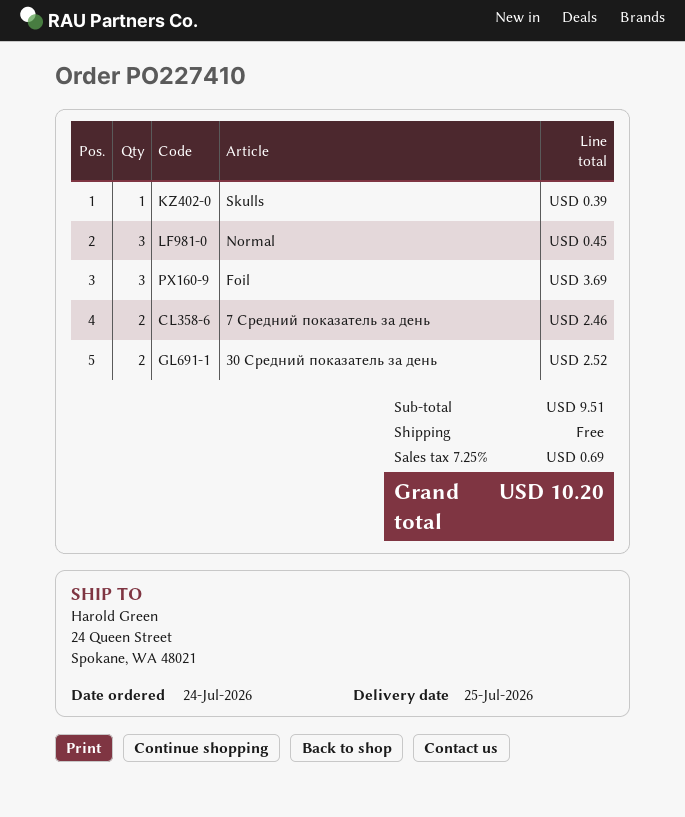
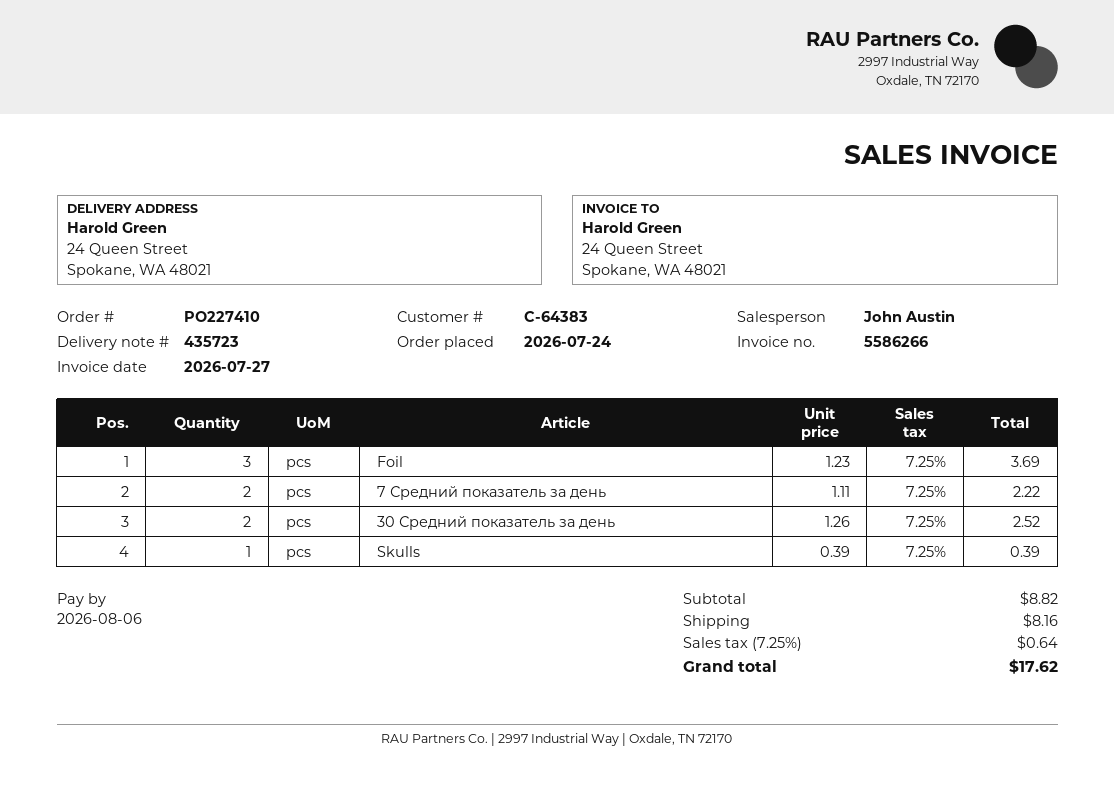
Normal: 3 for 0.45 -> none
7 Средний показатель за день: 2 for 2.46 -> 2 for 2.22
subtotal: 9.51 -> 8.82
shipping: 0.00 -> 8.16
tax: 7.25% = 0.69 -> 7.25% = 0.64
total: 10.20 -> 17.62

